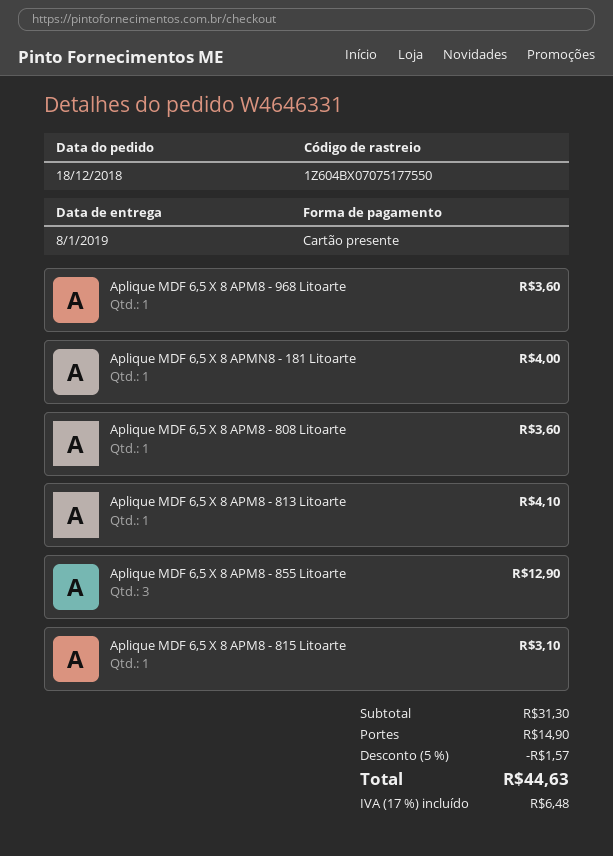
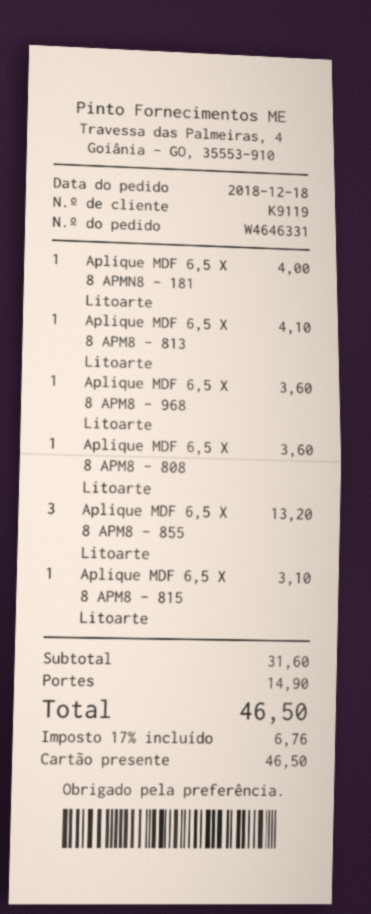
Aplique MDF 6,5 X 8 APM8 - 855 Litoarte: 3 for 12.90 -> 3 for 13.20
subtotal: 31.30 -> 31.60
discount: 5% = 1.57 -> none
tax: 17% = 6.48 -> 17% = 6.76
total: 44.63 -> 46.50

